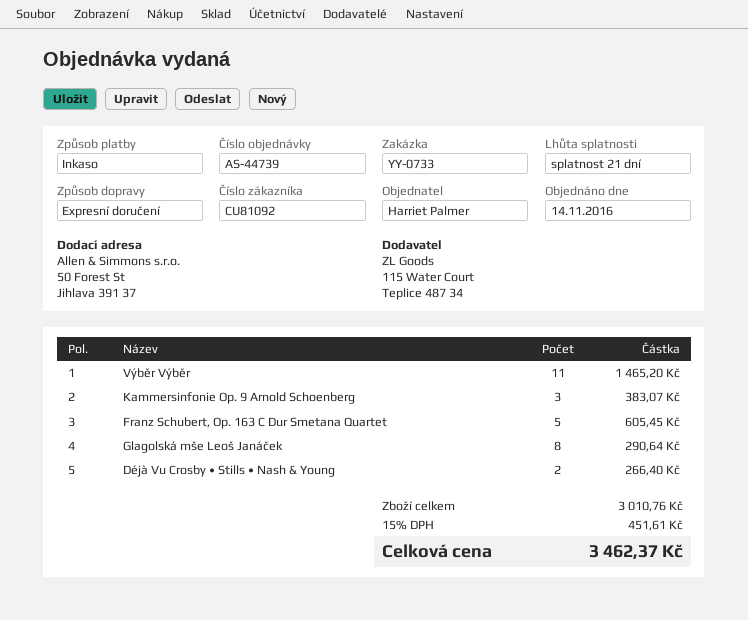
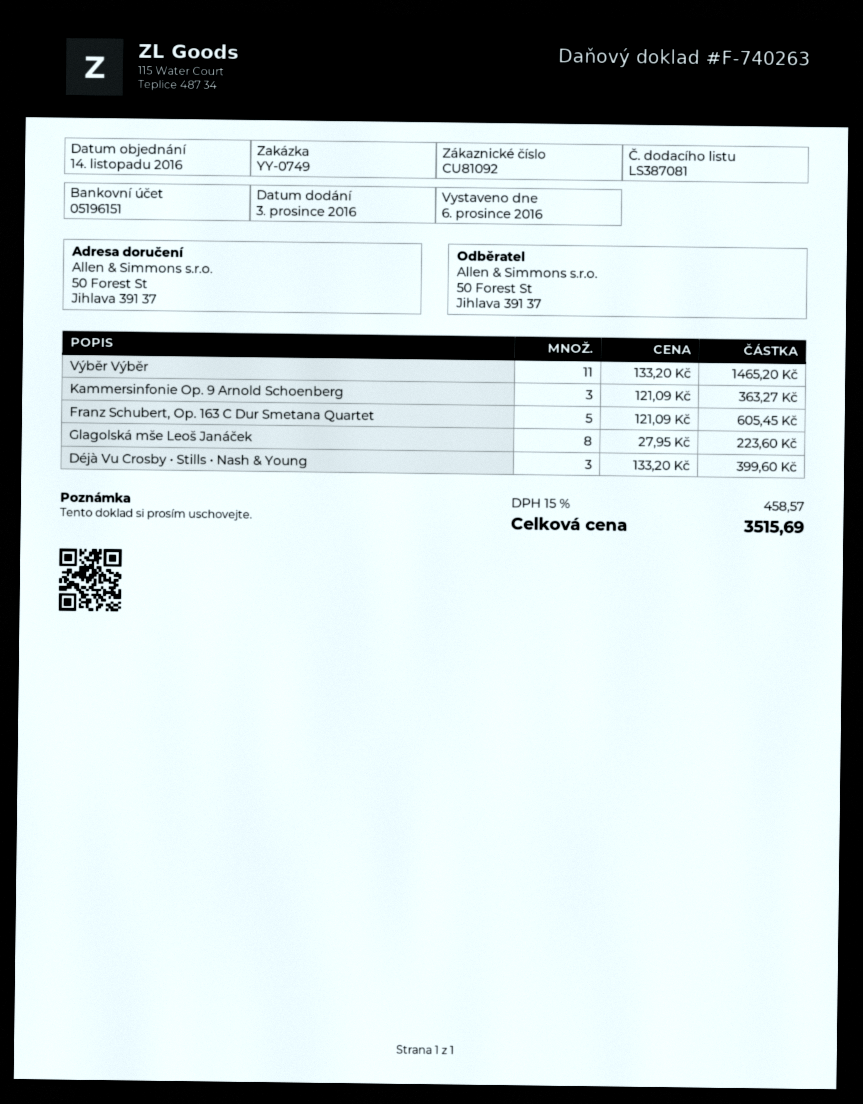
reference: YY-0733 -> YY-0749
Kammersinfonie Op. 9 Arnold Schoenberg: 3 for 383.07 -> 3 for 363.27
Glagolská mše Leoš Janáček: 8 for 290.64 -> 8 for 223.60
Déjà Vu Crosby • Stills • Nash & Young: 2 for 266.40 -> 3 for 399.60
tax: 15% = 451.61 -> 15% = 458.57
total: 3462.37 -> 3515.69

